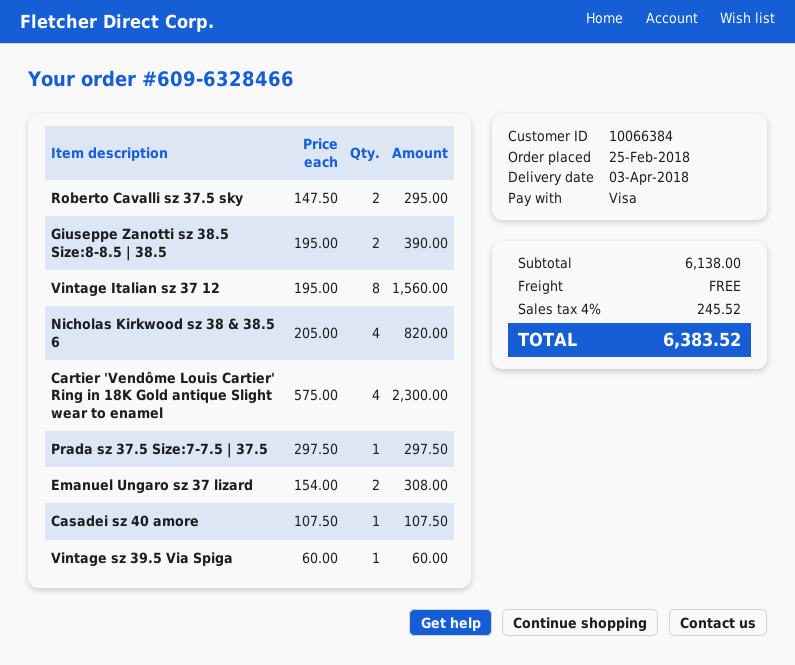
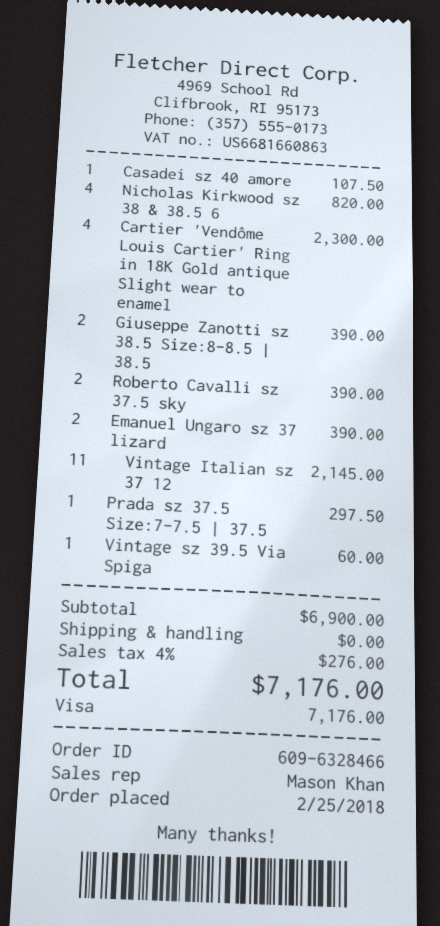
Roberto Cavalli sz 37.5 sky: 2 for 295.00 -> 2 for 390.00
Vintage Italian sz 37 12: 8 for 1560.00 -> 11 for 2145.00
Emanuel Ungaro sz 37 lizard: 2 for 308.00 -> 2 for 390.00
subtotal: 6138.00 -> 6900.00
tax: 4% = 245.52 -> 4% = 276.00
total: 6383.52 -> 7176.00

